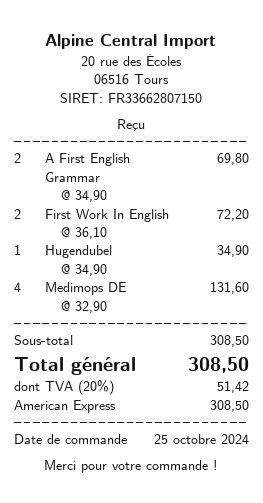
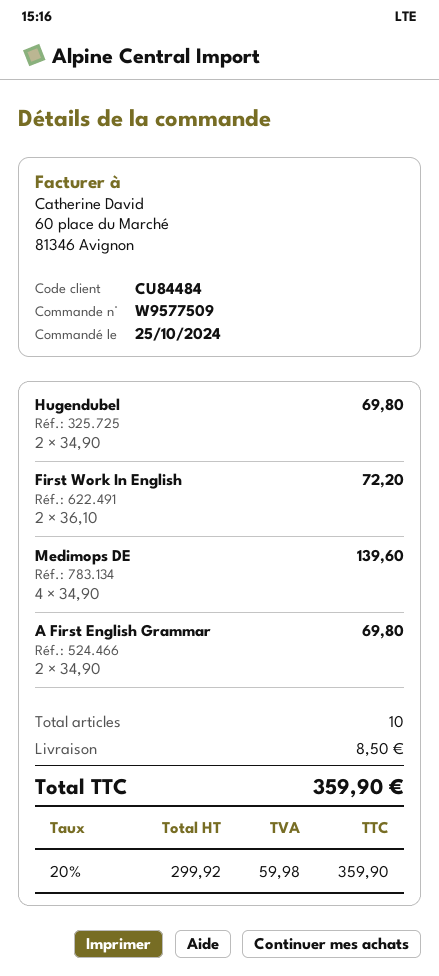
Hugendubel: 1 x 34.90 = 34.90 -> 2 x 34.90 = 69.80
Medimops DE: 4 x 32.90 = 131.60 -> 4 x 34.90 = 139.60
shipping: none -> 8.50
tax: 20% = 51.42 -> 20% = 59.98
total: 308.50 -> 359.90

